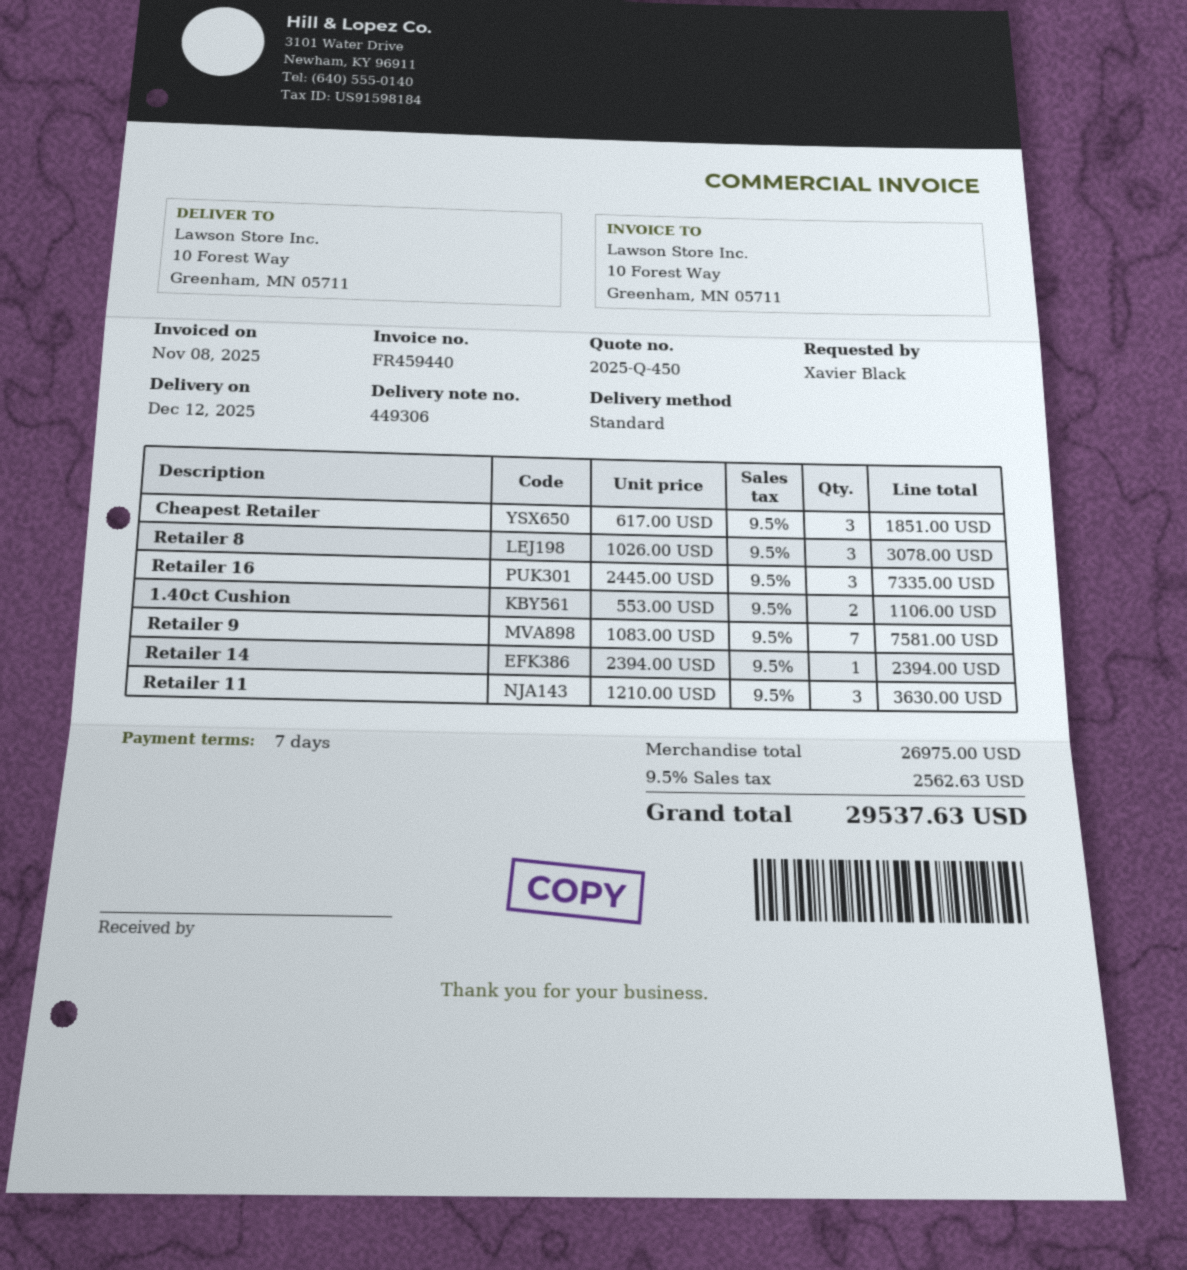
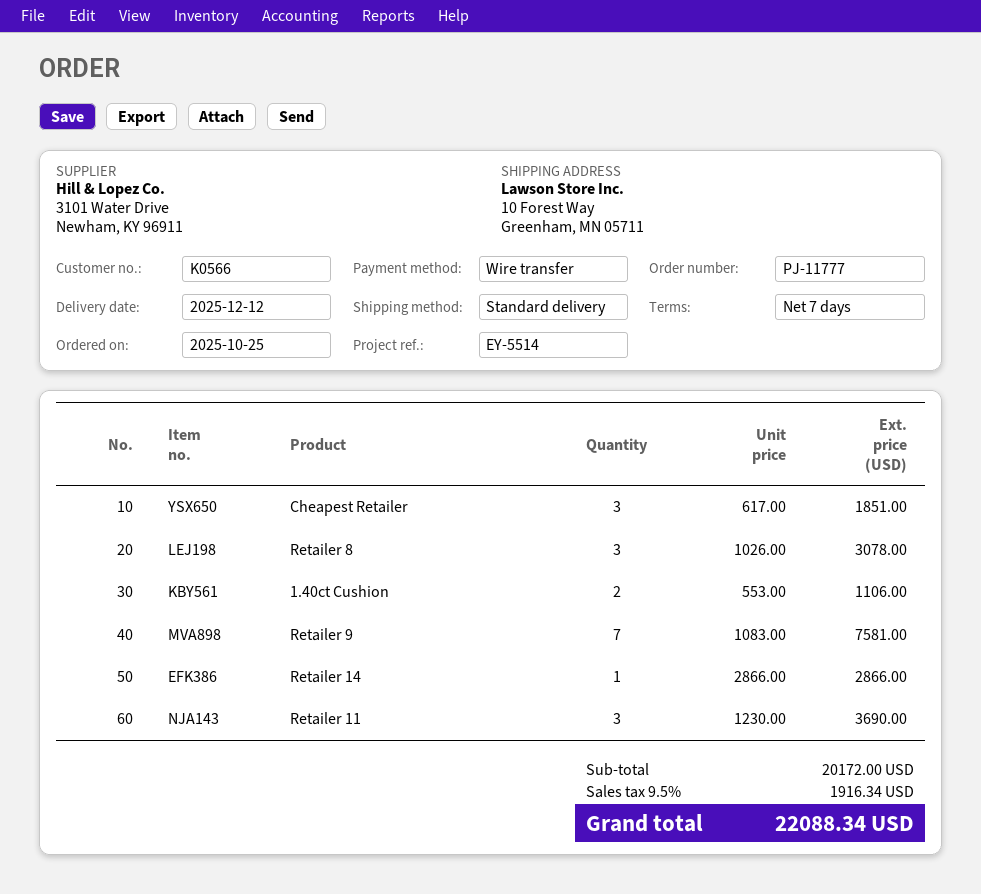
Retailer 16: 3 x 2445.00 = 7335.00 -> none
Retailer 14: 1 x 2394.00 = 2394.00 -> 1 x 2866.00 = 2866.00
Retailer 11: 3 x 1210.00 = 3630.00 -> 3 x 1230.00 = 3690.00
subtotal: 26975.00 -> 20172.00
tax: 9.5% = 2562.63 -> 9.5% = 1916.34
total: 29537.63 -> 22088.34

